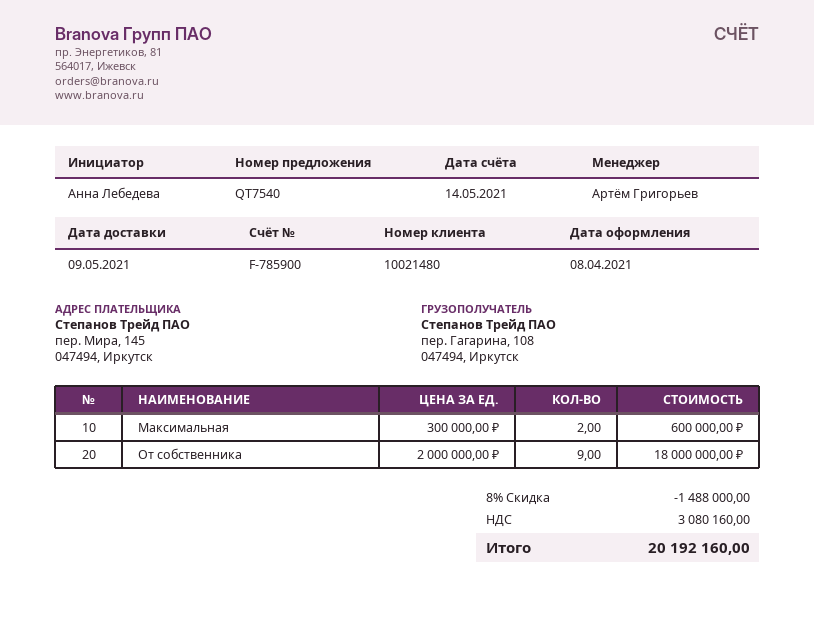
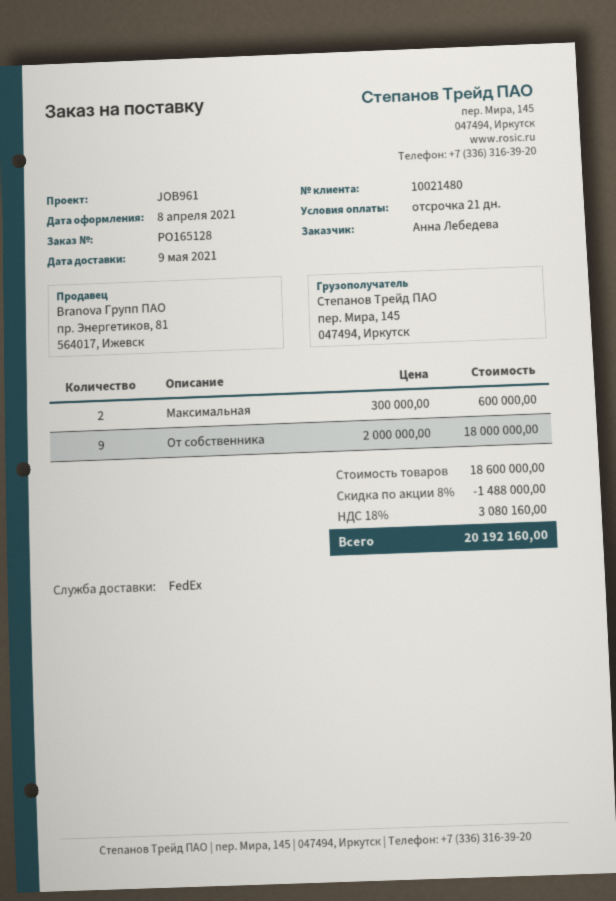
ship to: пер. Гагарина, 108, 047494, Иркутск -> пер. Мира, 145, 047494, Иркутск

